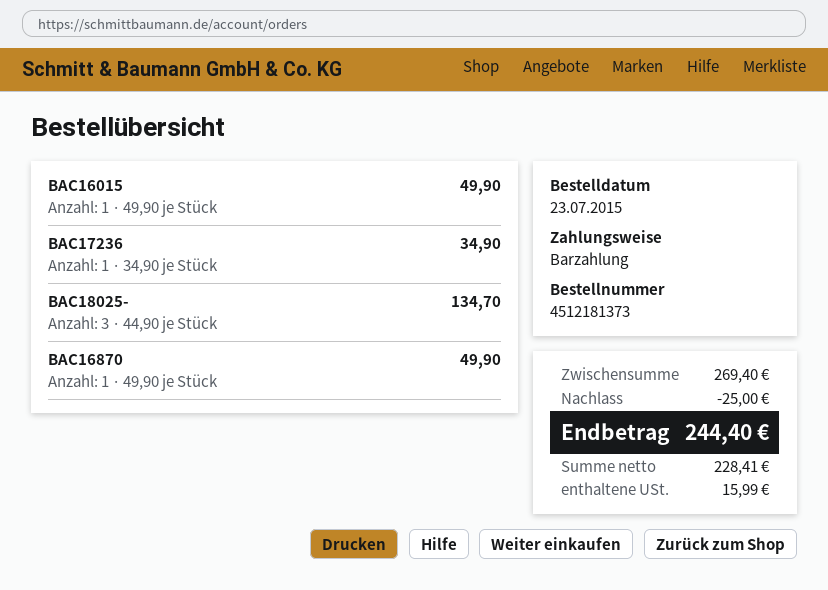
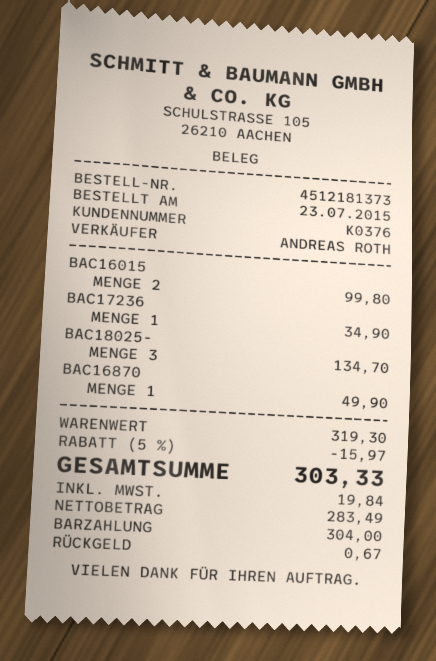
BAC16015: 1 for 49.90 -> 2 for 99.80
subtotal: 269.40 -> 319.30
discount: 25.00 -> 15.97
net: 228.41 -> 283.49
tax: 15.99 -> 19.84
total: 244.40 -> 303.33

